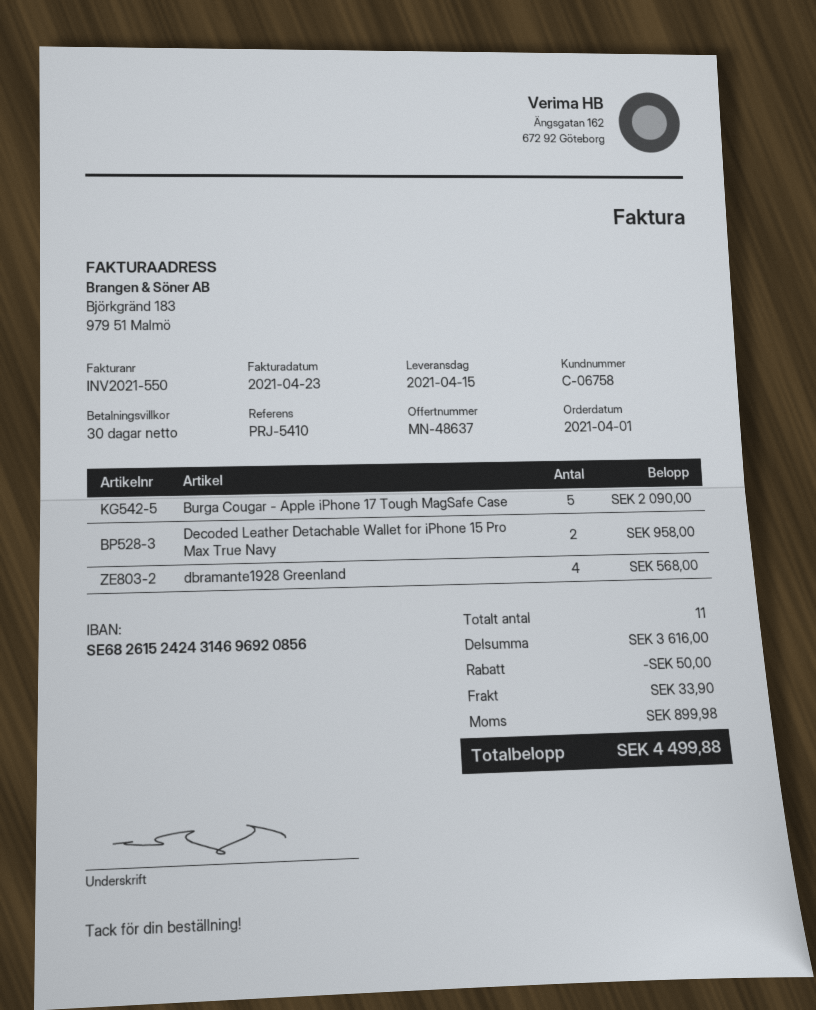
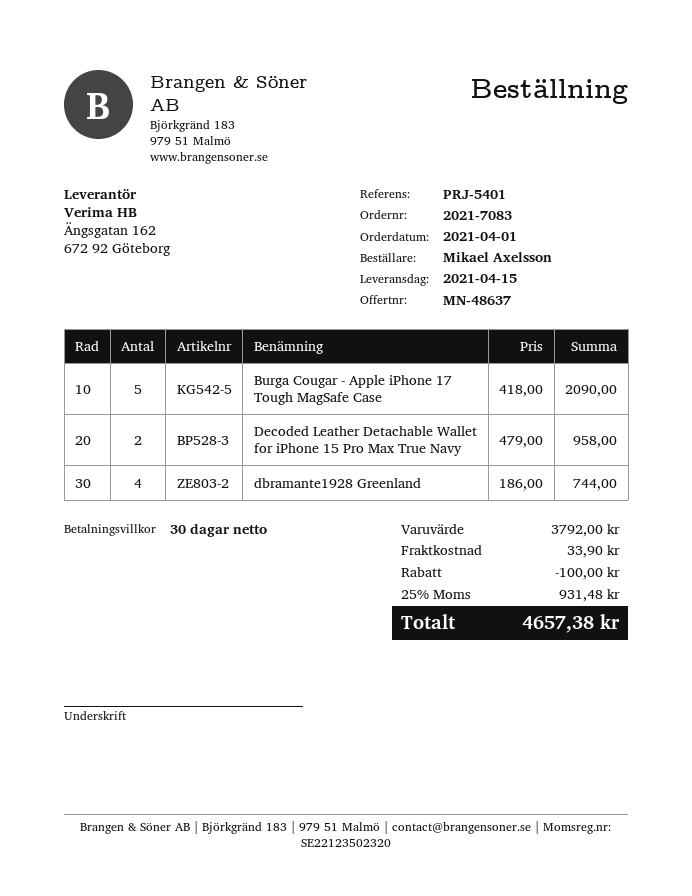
reference: PRJ-5410 -> PRJ-5401
dbramante1928 Greenland: 4 for 568.00 -> 4 for 744.00
subtotal: 3616.00 -> 3792.00
discount: 50.00 -> 100.00
tax: 899.98 -> 931.48
total: 4499.88 -> 4657.38

